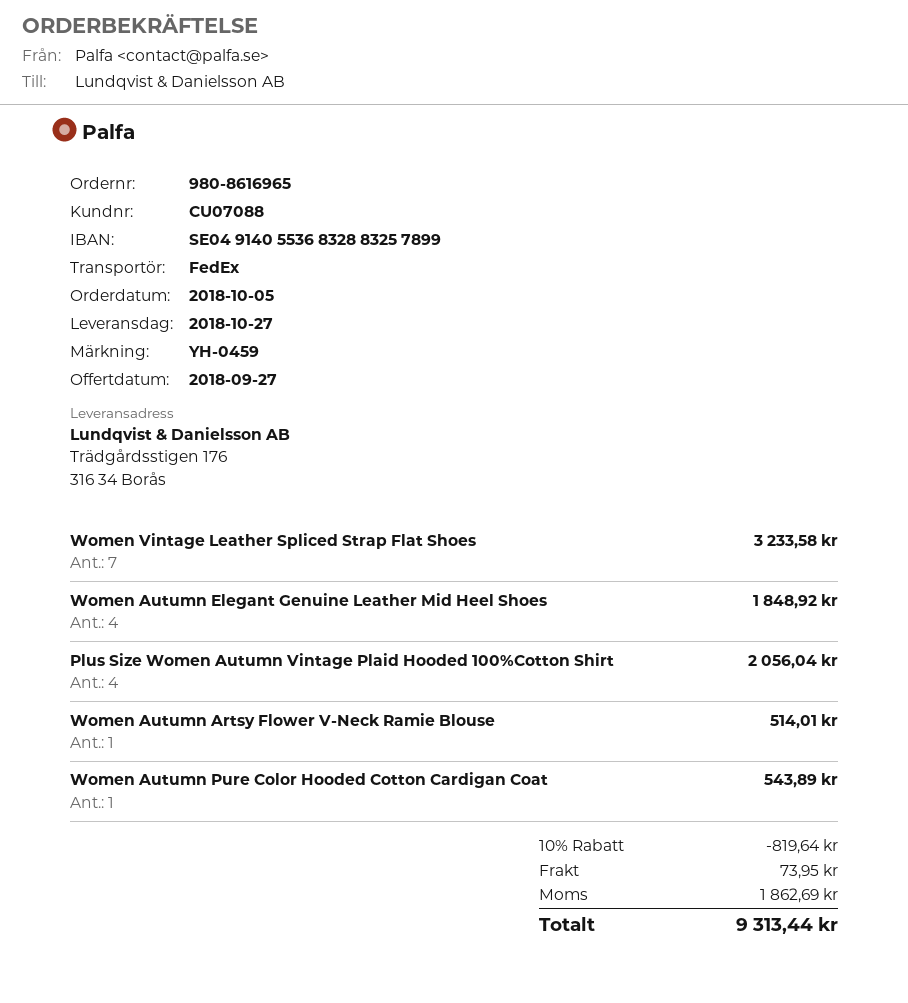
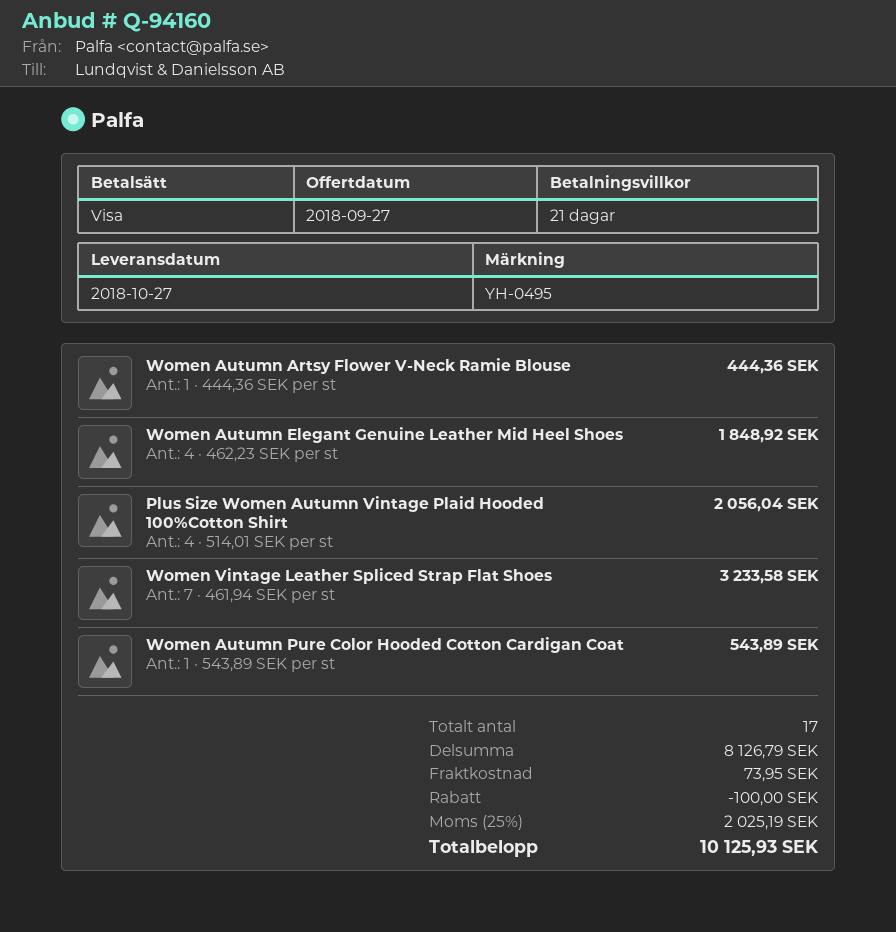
reference: YH-0459 -> YH-0495
Women Autumn Artsy Flower V-Neck Ramie Blouse: 1 for 514.01 -> 1 for 444.36
discount: 819.64 -> 100.00
tax: 1862.69 -> 2025.19
total: 9313.44 -> 10125.93

